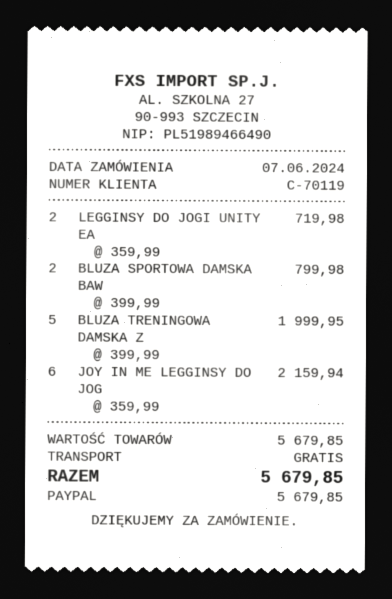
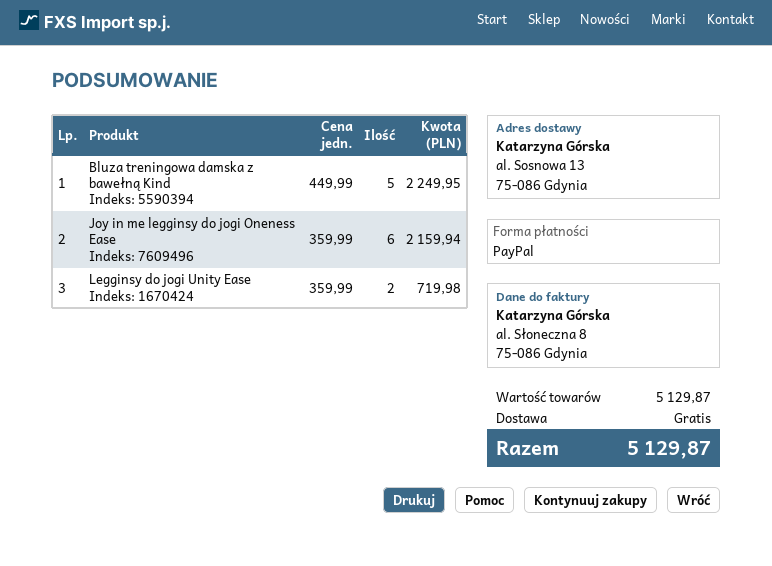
BLUZA SPORTOWA DAMSKA BAW: 2 x 399.99 = 799.98 -> none
BLUZA TRENINGOWA DAMSKA Z: 5 x 399.99 = 1999.95 -> 5 x 449.99 = 2249.95
subtotal: 5679.85 -> 5129.87
total: 5679.85 -> 5129.87

